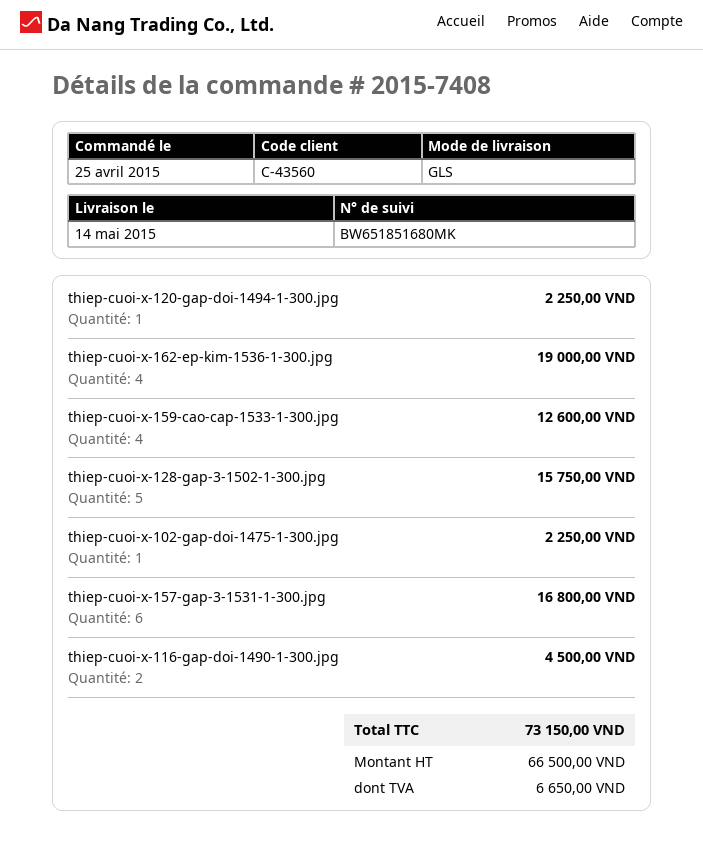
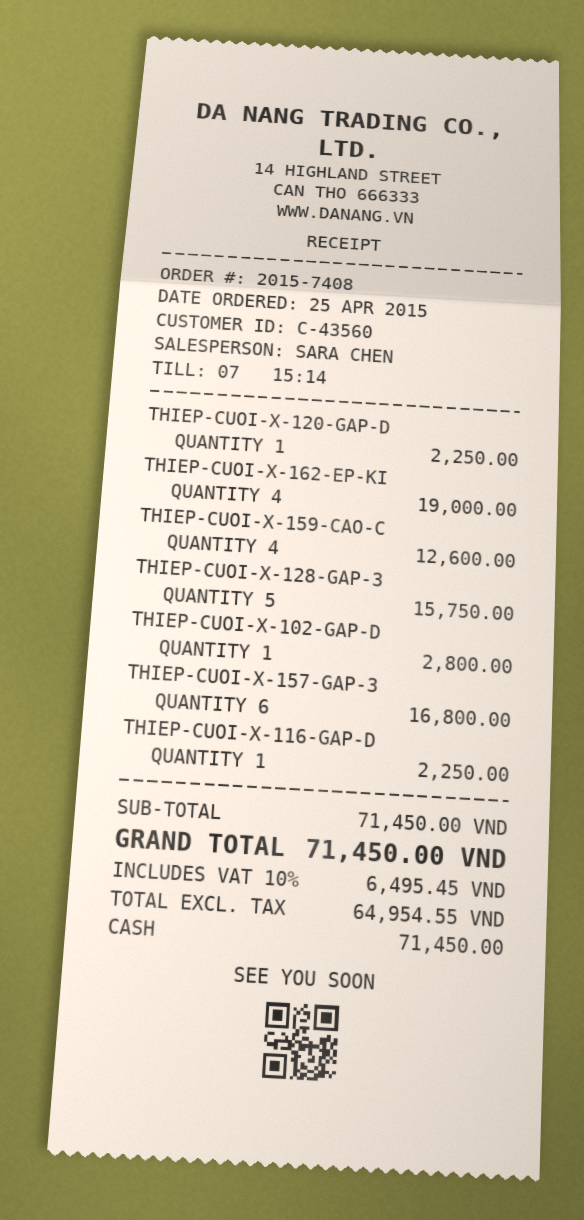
thiep-cuoi-x-102-gap-doi-1475-1-300.jpg: 1 for 2250.00 -> 1 for 2800.00
thiep-cuoi-x-116-gap-doi-1490-1-300.jpg: 2 for 4500.00 -> 1 for 2250.00
net: 66500.00 -> 64954.55
tax: 6650.00 -> 6495.45
total: 73150.00 -> 71450.00

